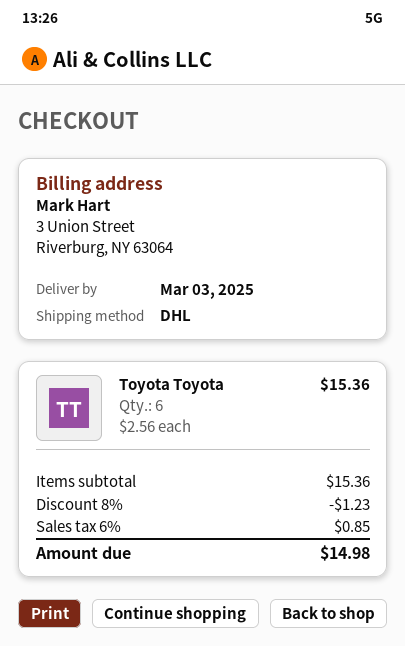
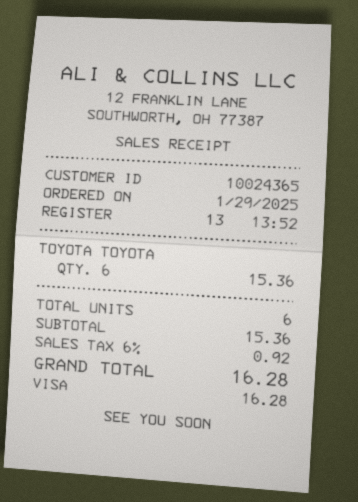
discount: 8% = 1.23 -> none
tax: 6% = 0.85 -> 6% = 0.92
total: 14.98 -> 16.28

